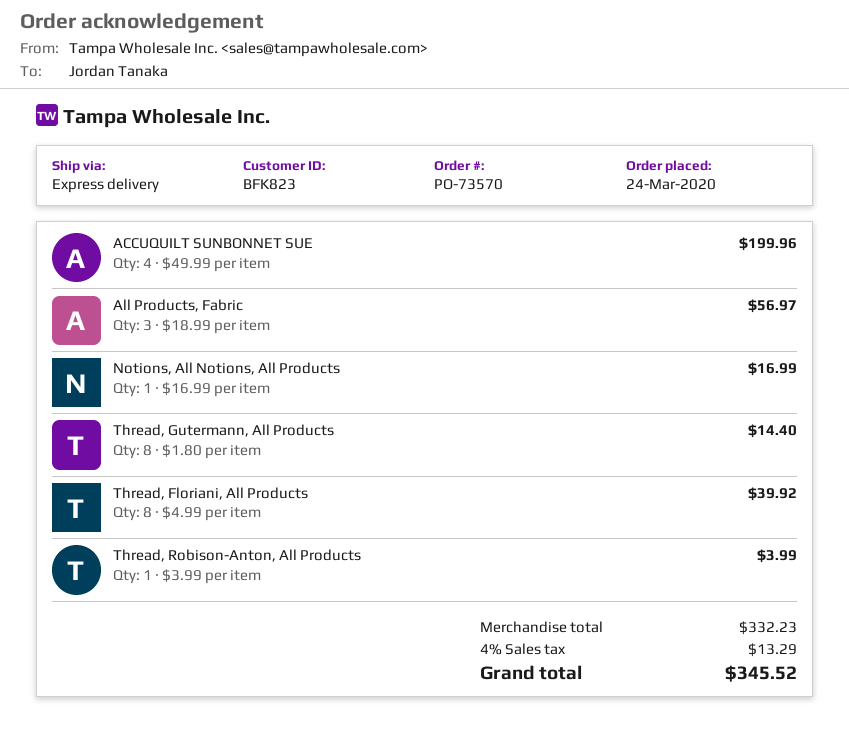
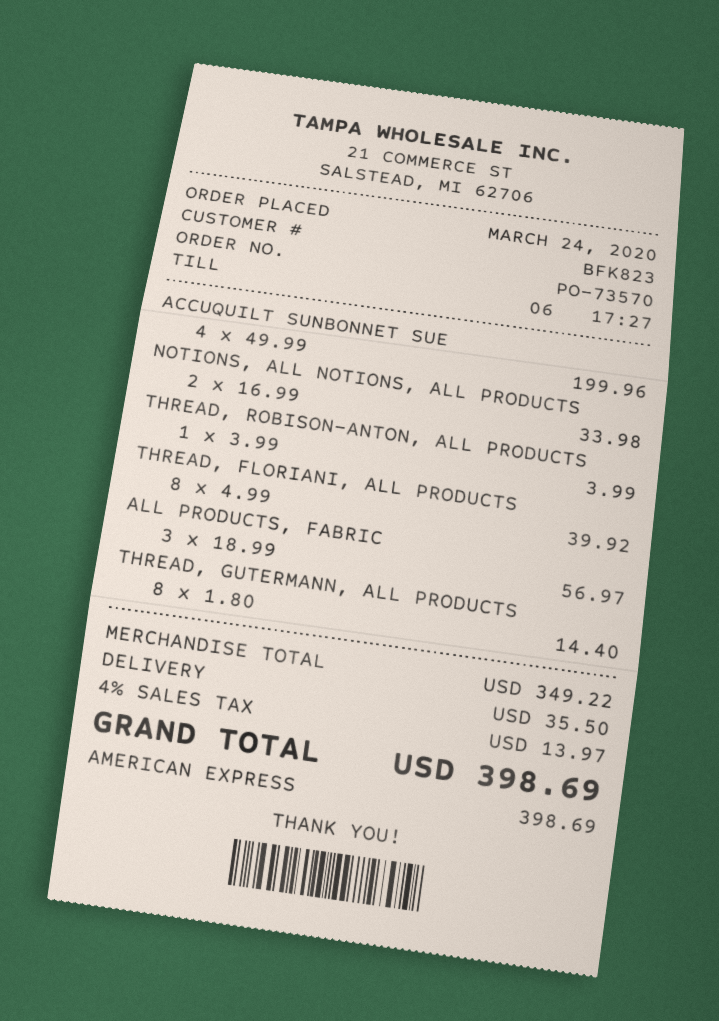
Notions, All Notions, All Products: 1 x 16.99 = 16.99 -> 2 x 16.99 = 33.98
subtotal: 332.23 -> 349.22
shipping: none -> 35.50
tax: 4% = 13.29 -> 4% = 13.97
total: 345.52 -> 398.69

